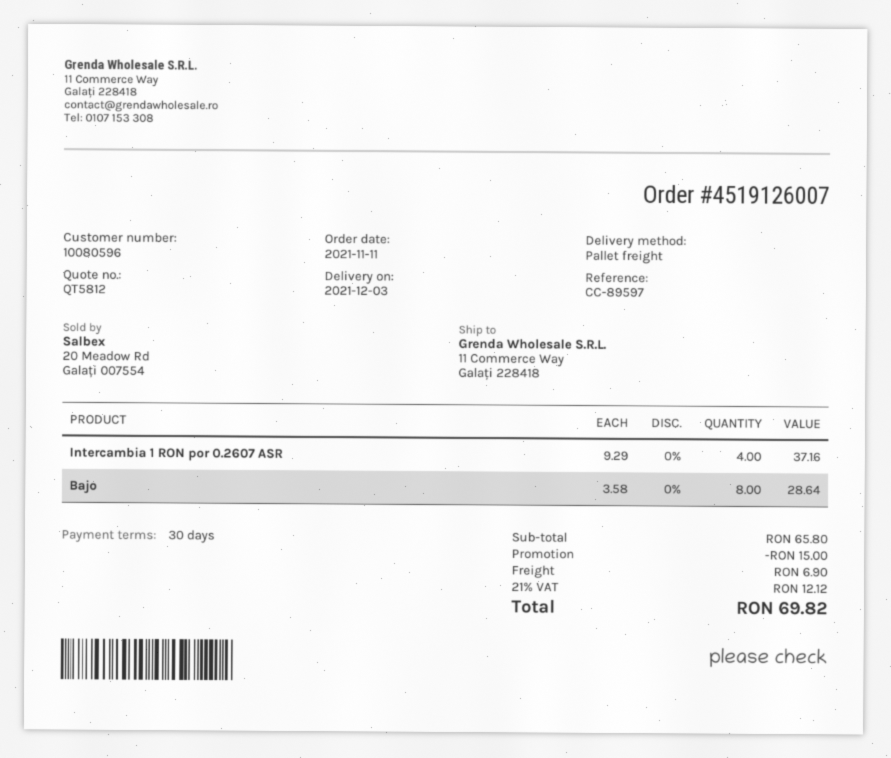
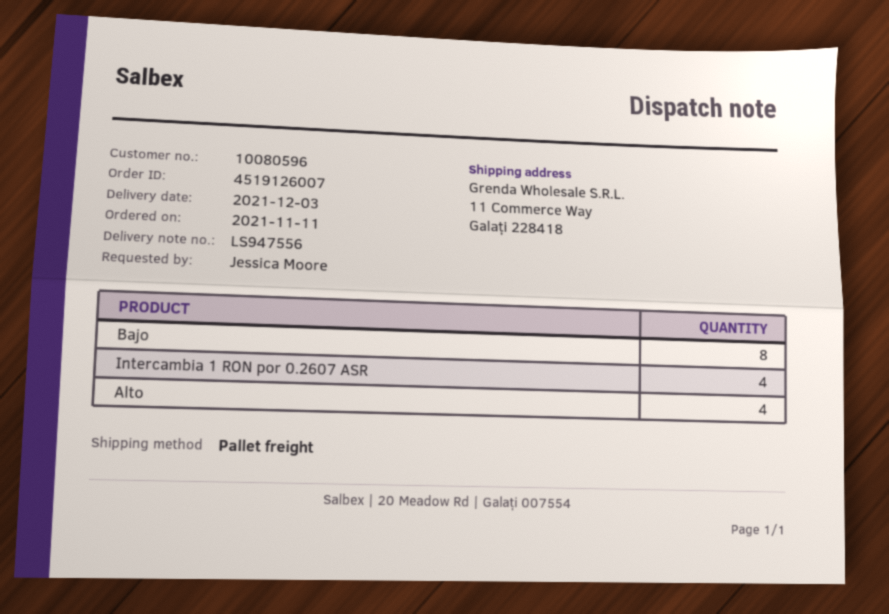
Alto: none -> 4

